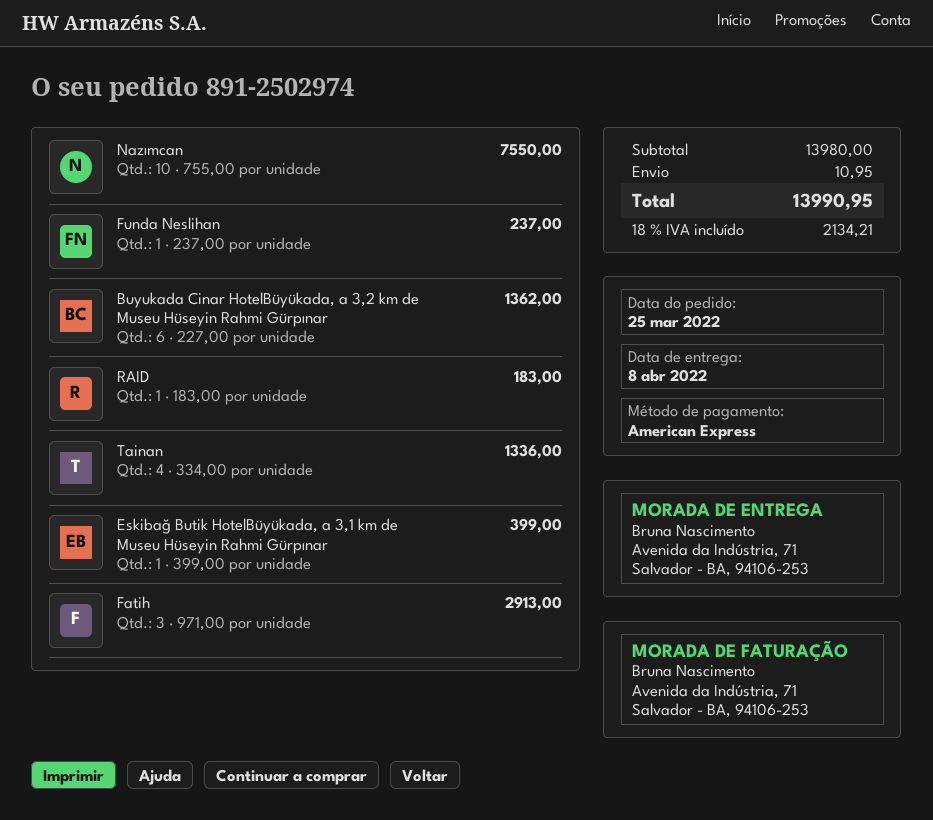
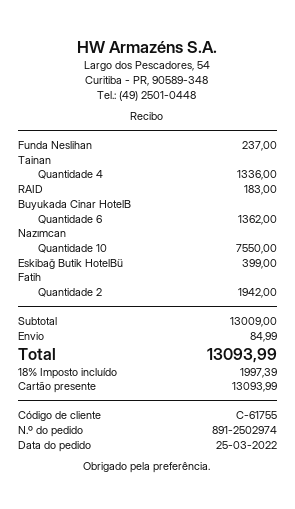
payment method: American Express -> gift card
Fatih: 3 for 2913.00 -> 2 for 1942.00
subtotal: 13980.00 -> 13009.00
shipping: 10.95 -> 84.99
tax: 18% = 2134.21 -> 18% = 1997.39
total: 13990.95 -> 13093.99

